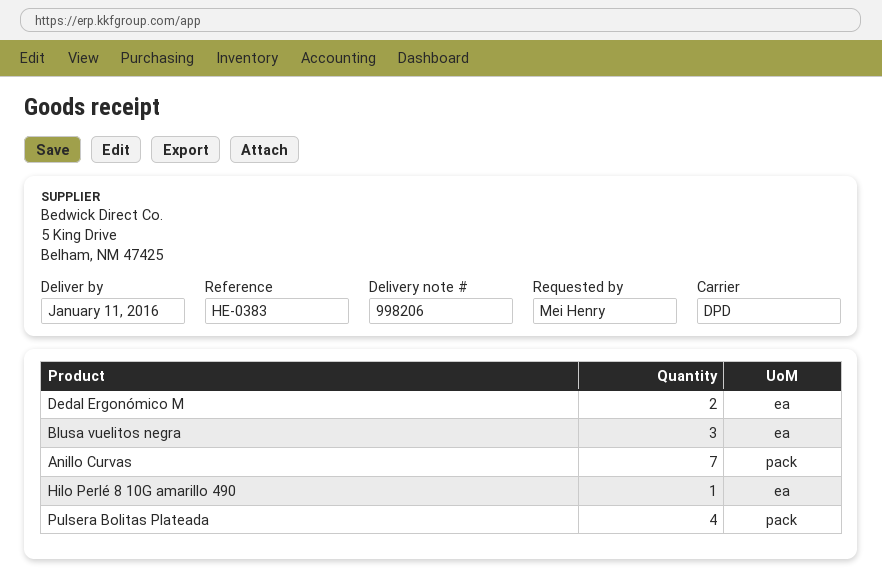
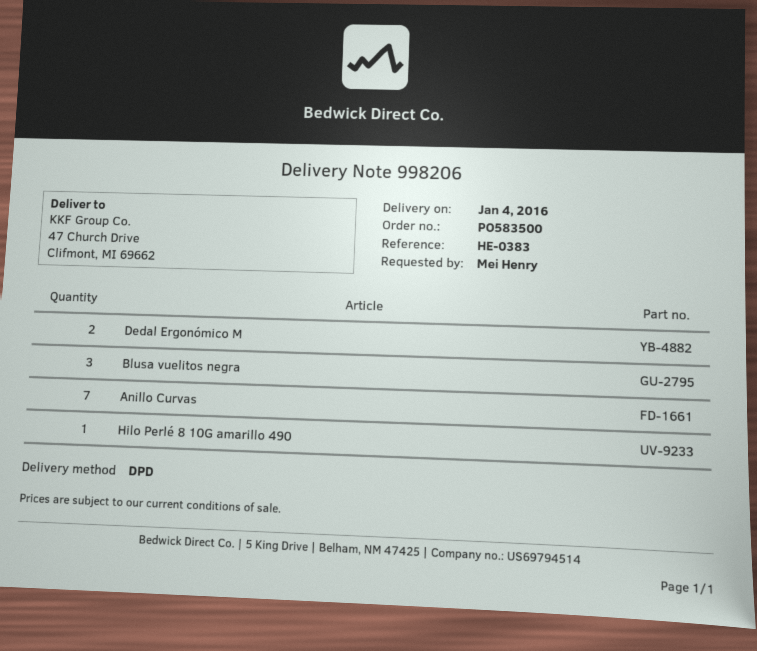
delivery date: 2016-01-11 -> 2016-01-04
Pulsera Bolitas Plateada: 4 -> none

